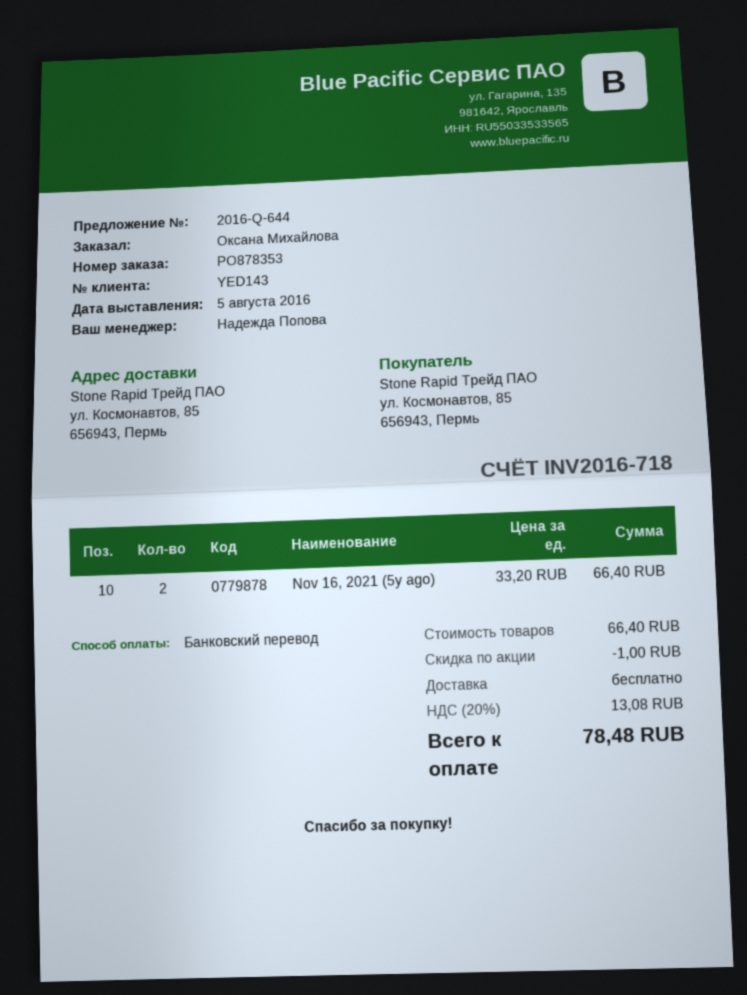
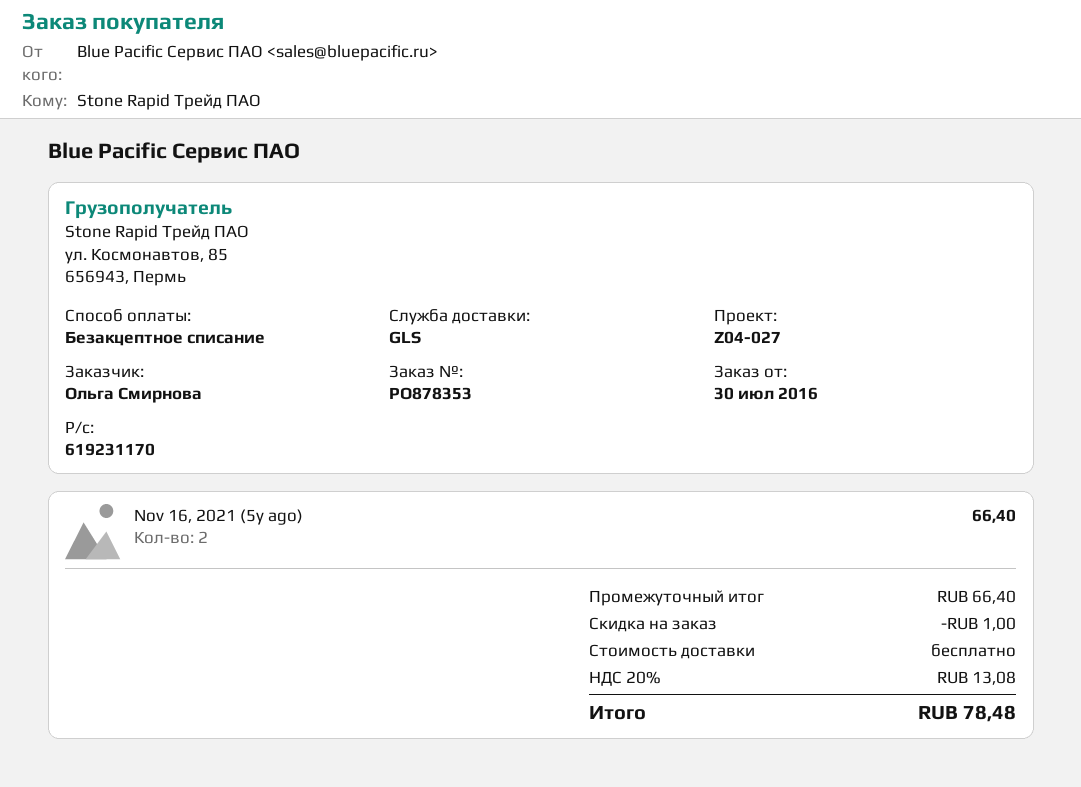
ordered by: Оксана Михайлова -> Ольга Смирнова
payment method: bank transfer -> direct debit

